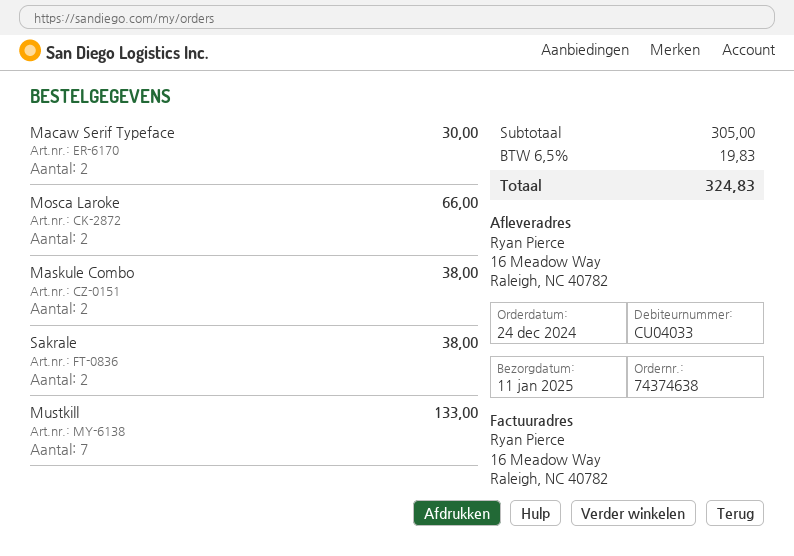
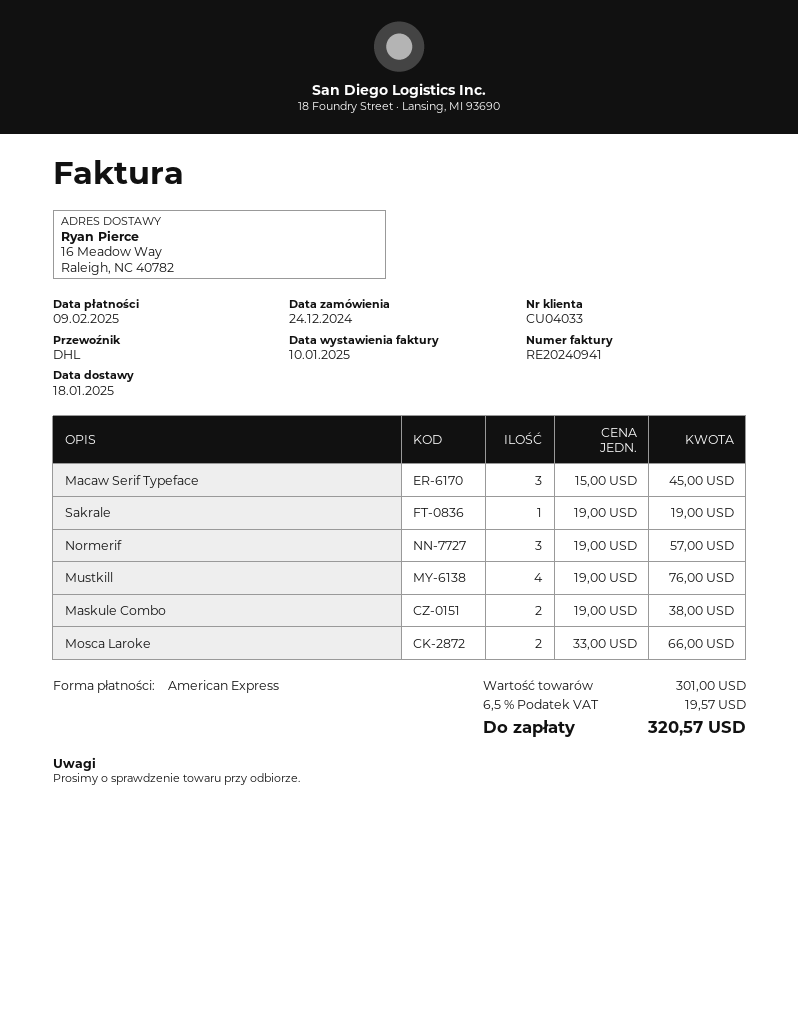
delivery date: 2025-01-11 -> 2025-01-18
Macaw Serif Typeface: 2 for 30.00 -> 3 for 45.00
Sakrale: 2 for 38.00 -> 1 for 19.00
Mustkill: 7 for 133.00 -> 4 for 76.00
Normerif: none -> 3 for 57.00
subtotal: 305.00 -> 301.00
tax: 6.5% = 19.83 -> 6.5% = 19.57
total: 324.83 -> 320.57

